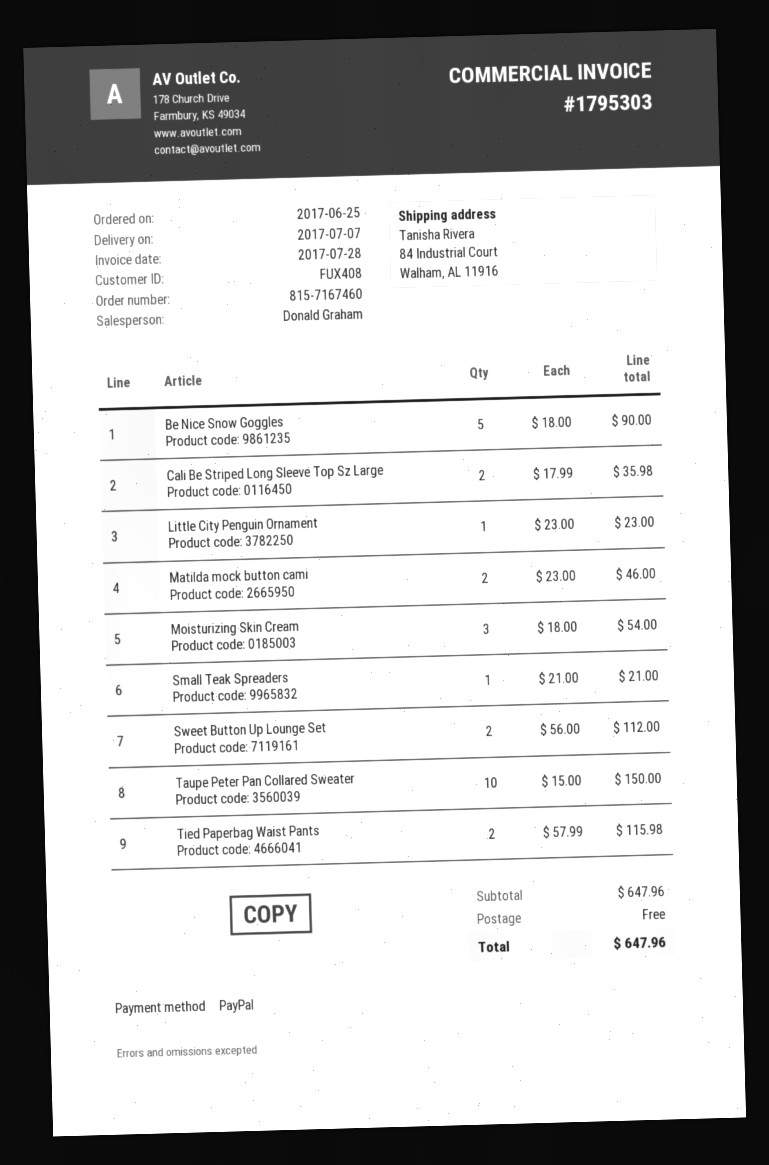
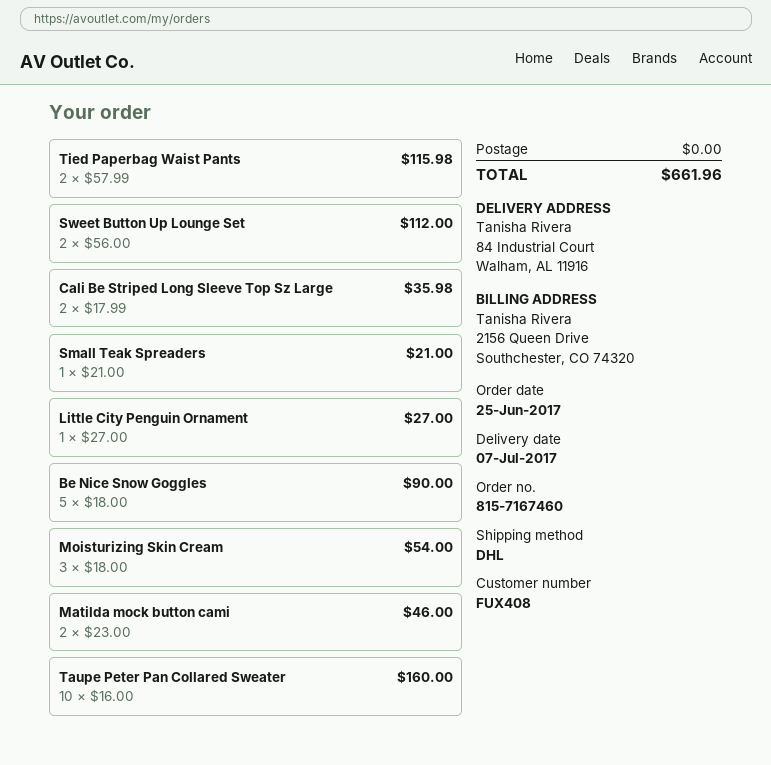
Little City Penguin Ornament: 1 x 23.00 = 23.00 -> 1 x 27.00 = 27.00
Taupe Peter Pan Collared Sweater: 10 x 15.00 = 150.00 -> 10 x 16.00 = 160.00
total: 647.96 -> 661.96

